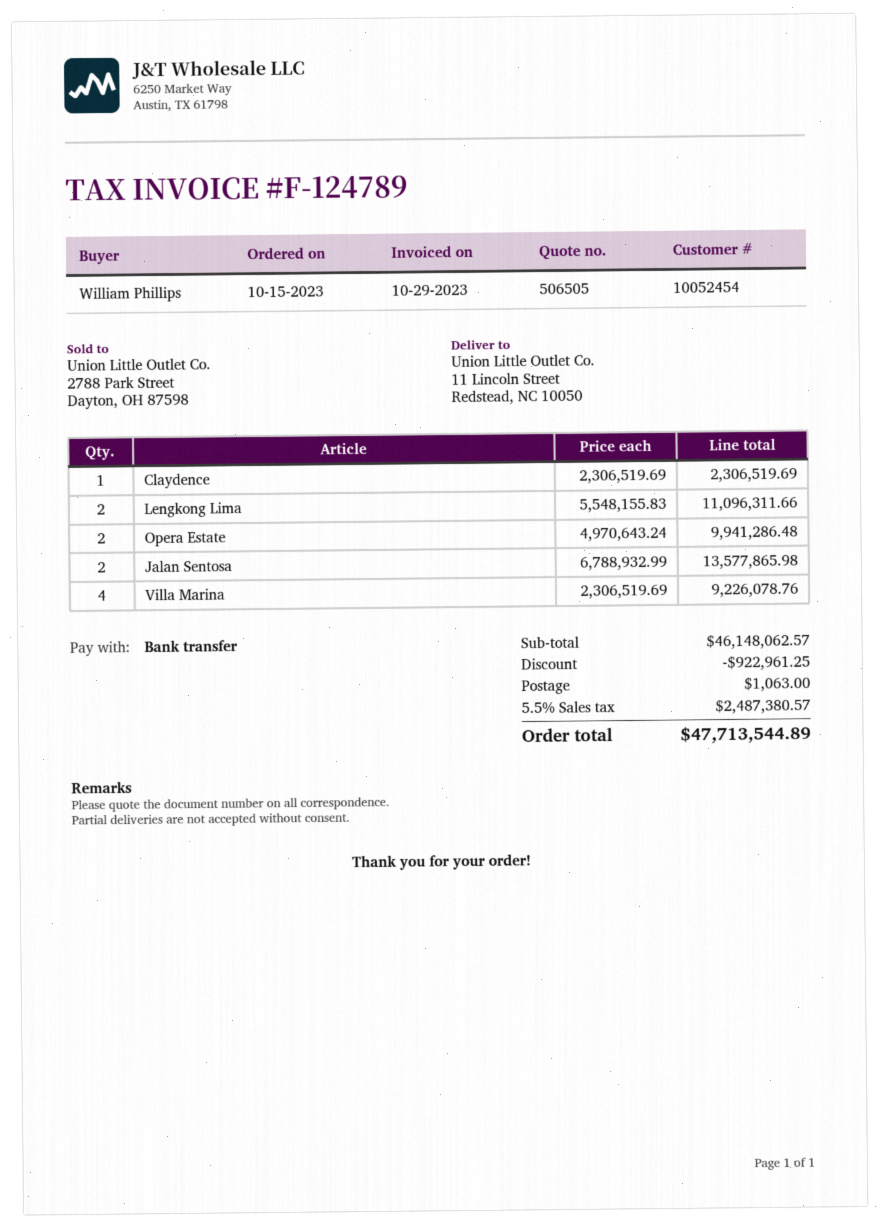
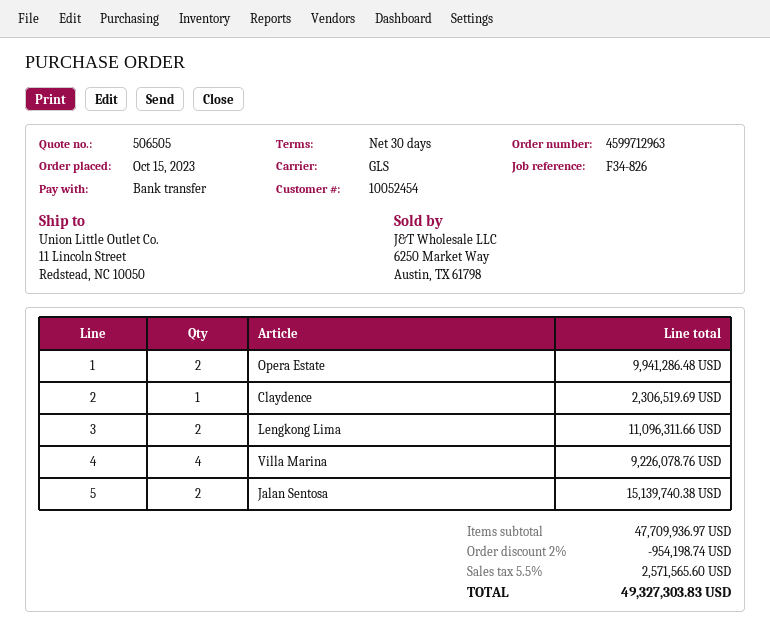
Jalan Sentosa: 2 for 13577865.98 -> 2 for 15139740.38
subtotal: 46148062.57 -> 47709936.97
discount: 922961.25 -> 954198.74
shipping: 1063.00 -> none
tax: 5.5% = 2487380.57 -> 5.5% = 2571565.60
total: 47713544.89 -> 49327303.83

